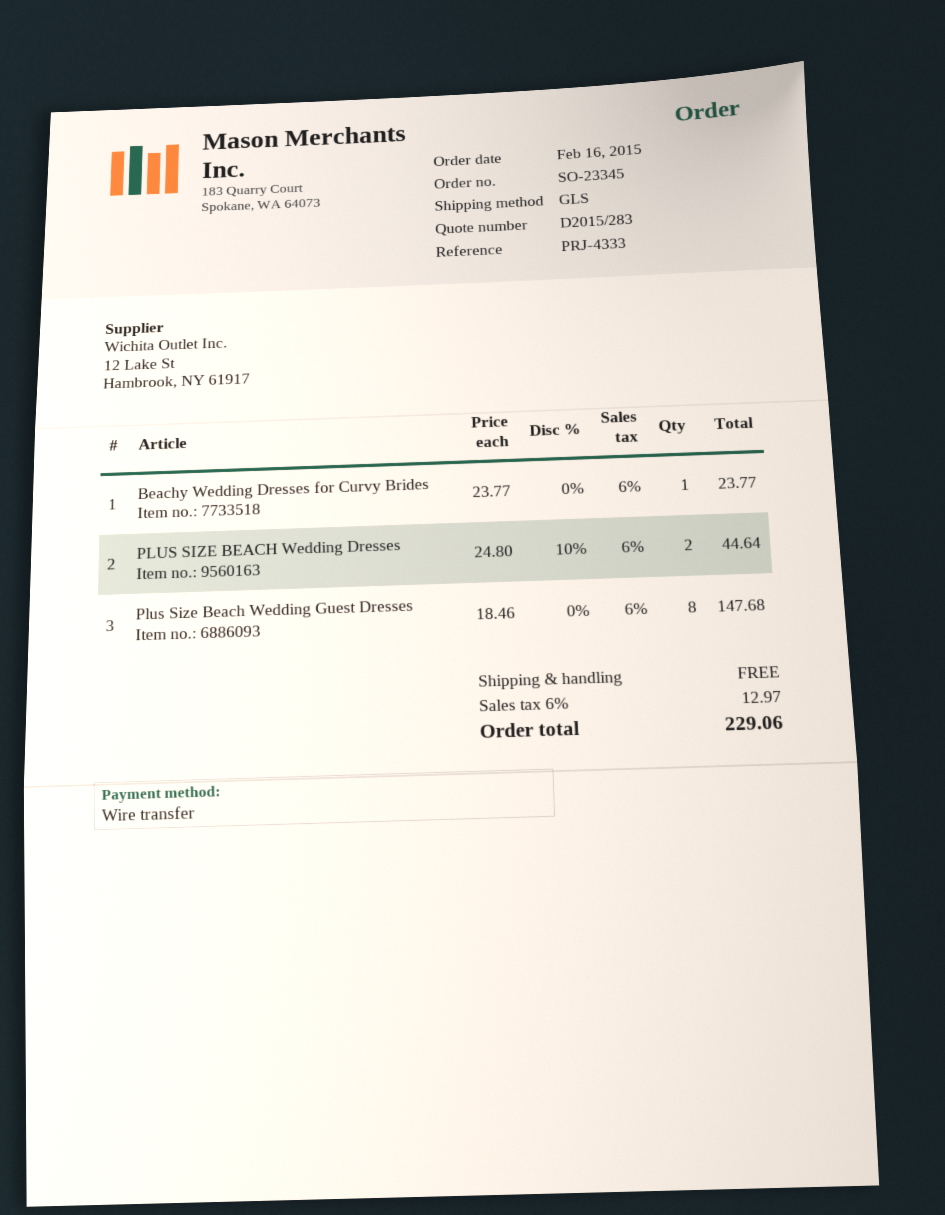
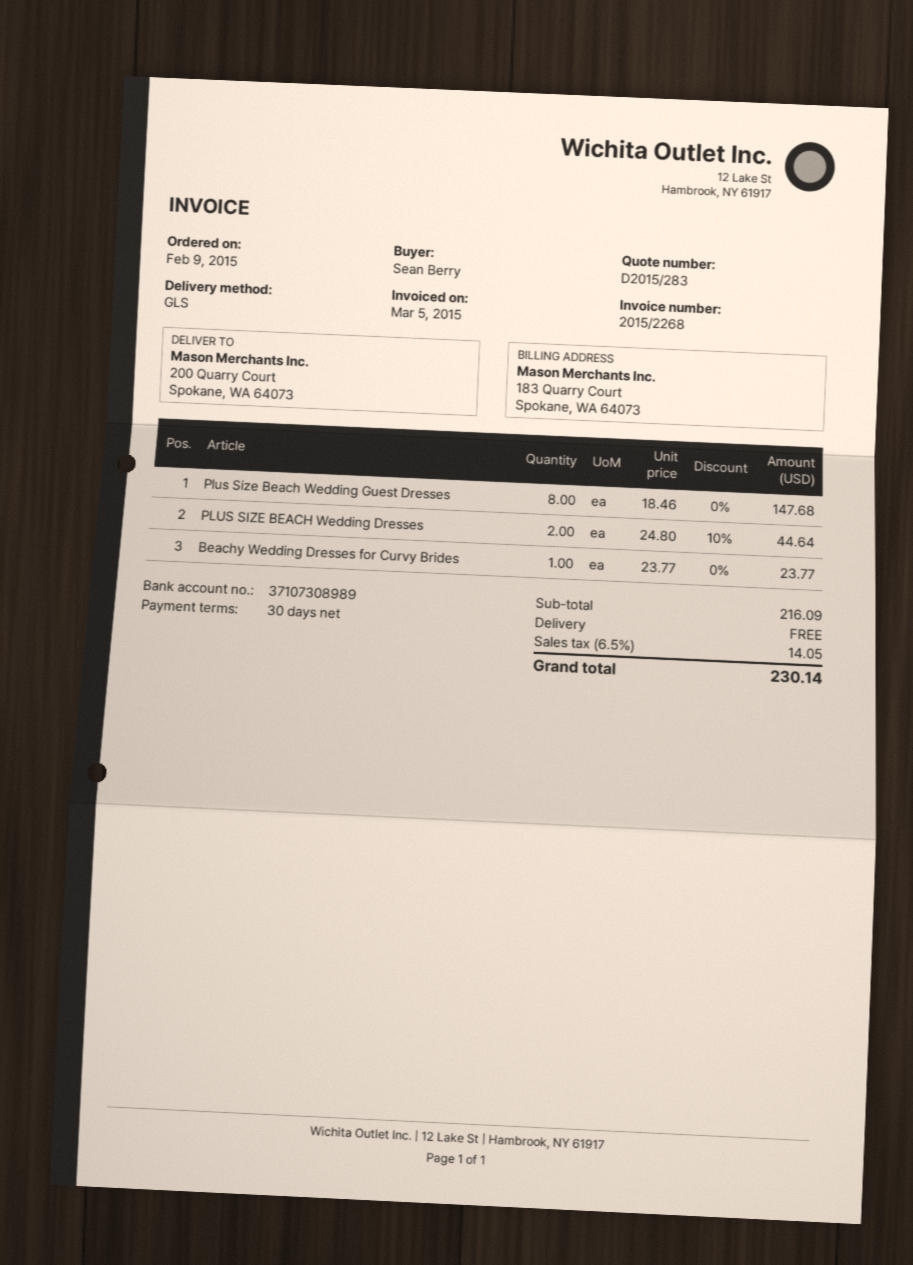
order date: 2015-02-16 -> 2015-02-09
tax: 6% = 12.97 -> 6.5% = 14.05
total: 229.06 -> 230.14

